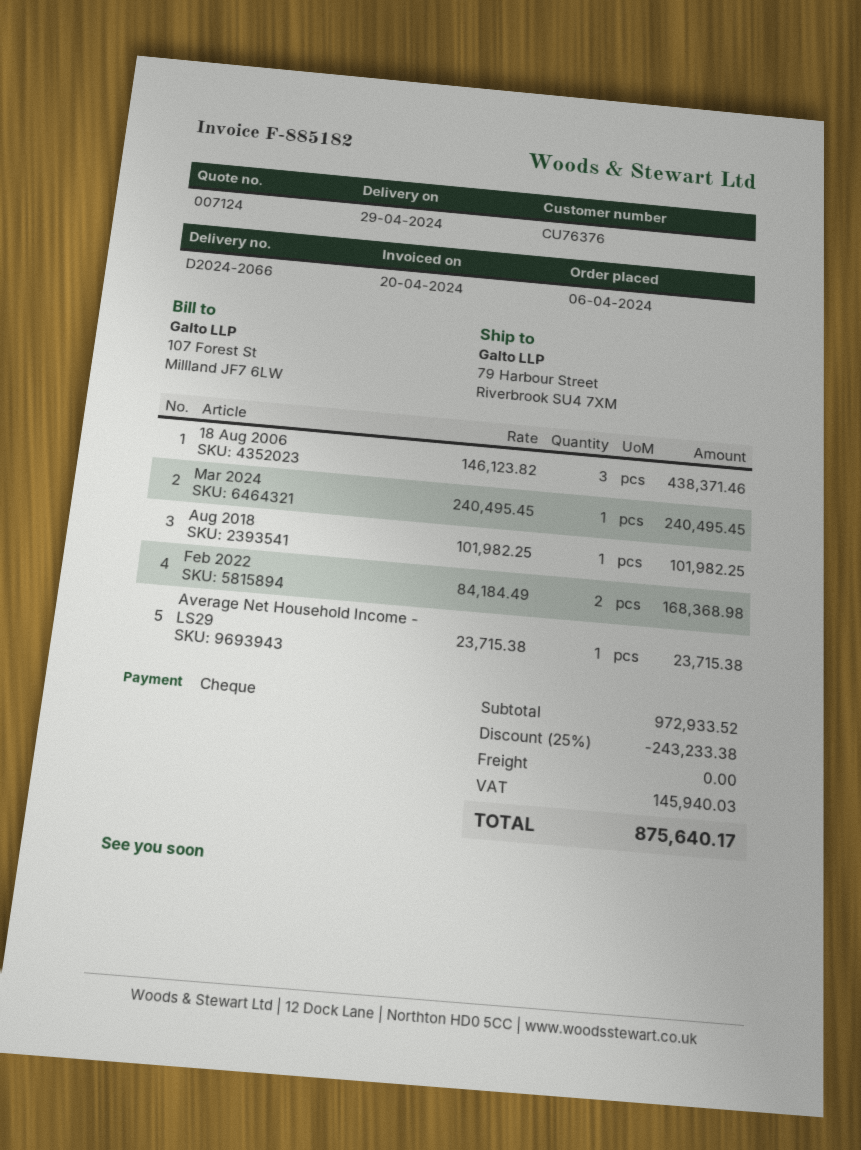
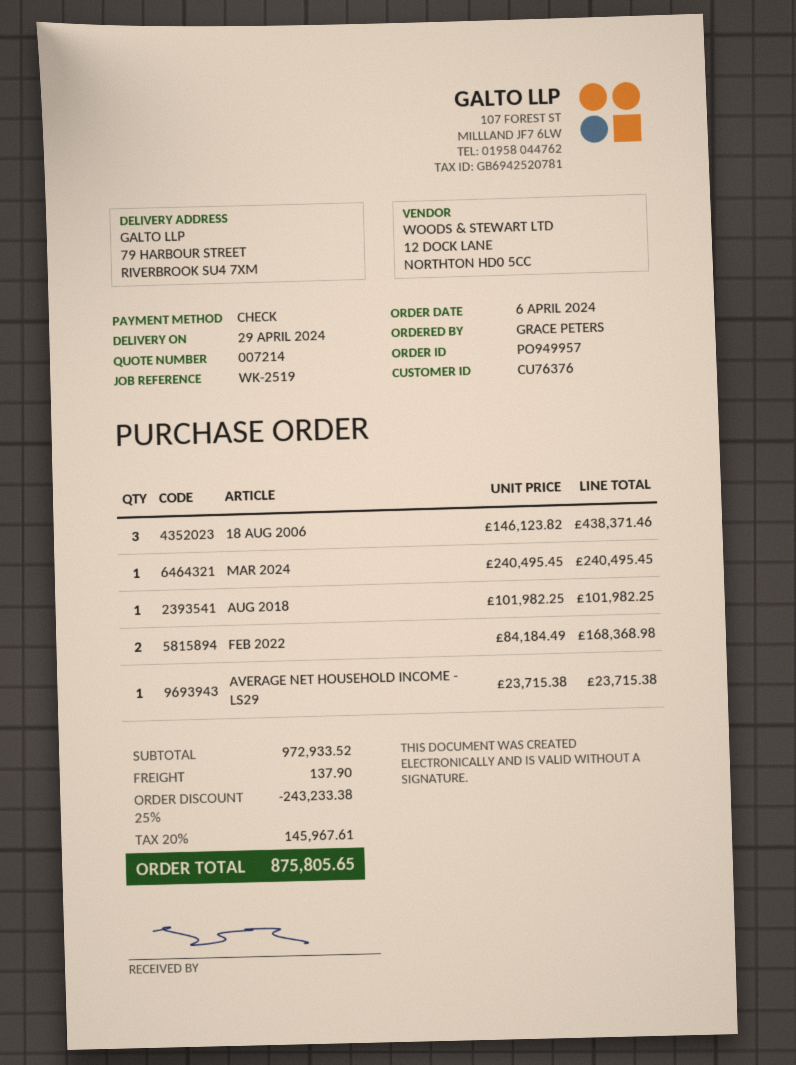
quote number: 007124 -> 007214
shipping: 0.00 -> 137.90
tax: 145940.03 -> 145967.61
total: 875640.17 -> 875805.65

